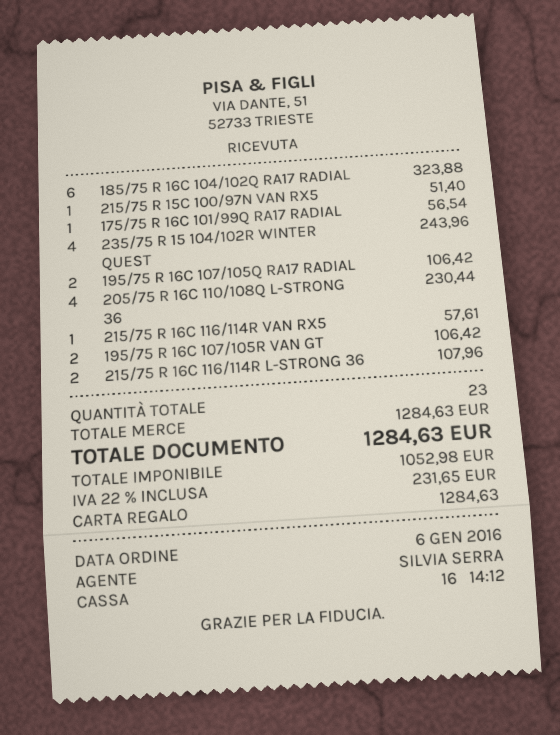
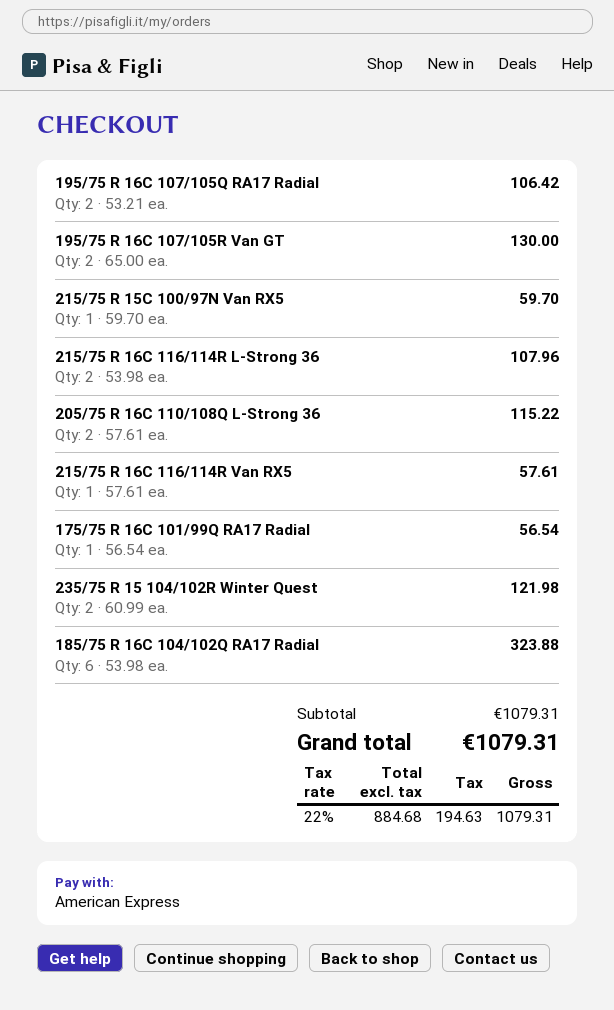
payment method: gift card -> American Express
215/75 R 15C 100/97N VAN RX5: 1 for 51.40 -> 1 for 59.70
235/75 R 15 104/102R WINTER QUEST: 4 for 243.96 -> 2 for 121.98
205/75 R 16C 110/108Q L-STRONG 36: 4 for 230.44 -> 2 for 115.22
195/75 R 16C 107/105R VAN GT: 2 for 106.42 -> 2 for 130.00
subtotal: 1284.63 -> 1079.31
net: 1052.98 -> 884.68
tax: 22% = 231.65 -> 22% = 194.63
total: 1284.63 -> 1079.31

